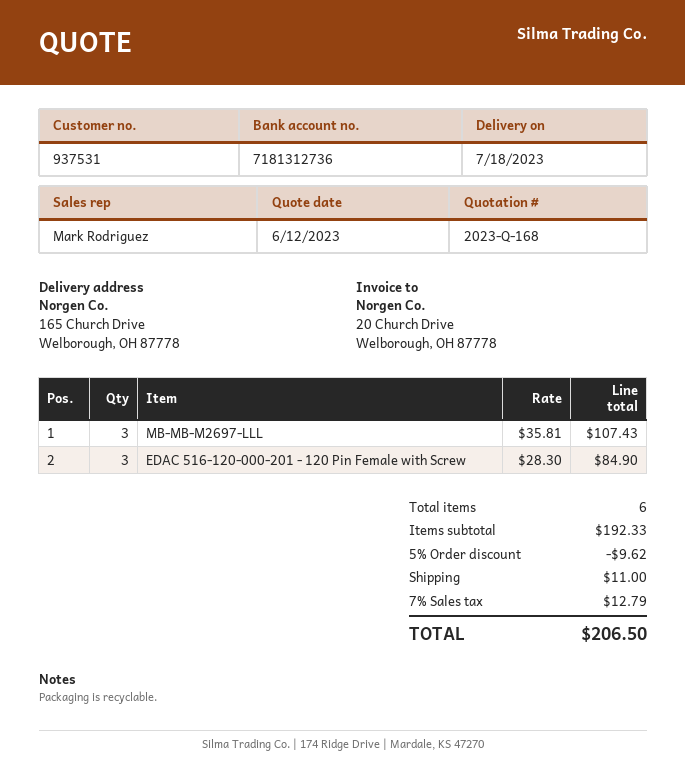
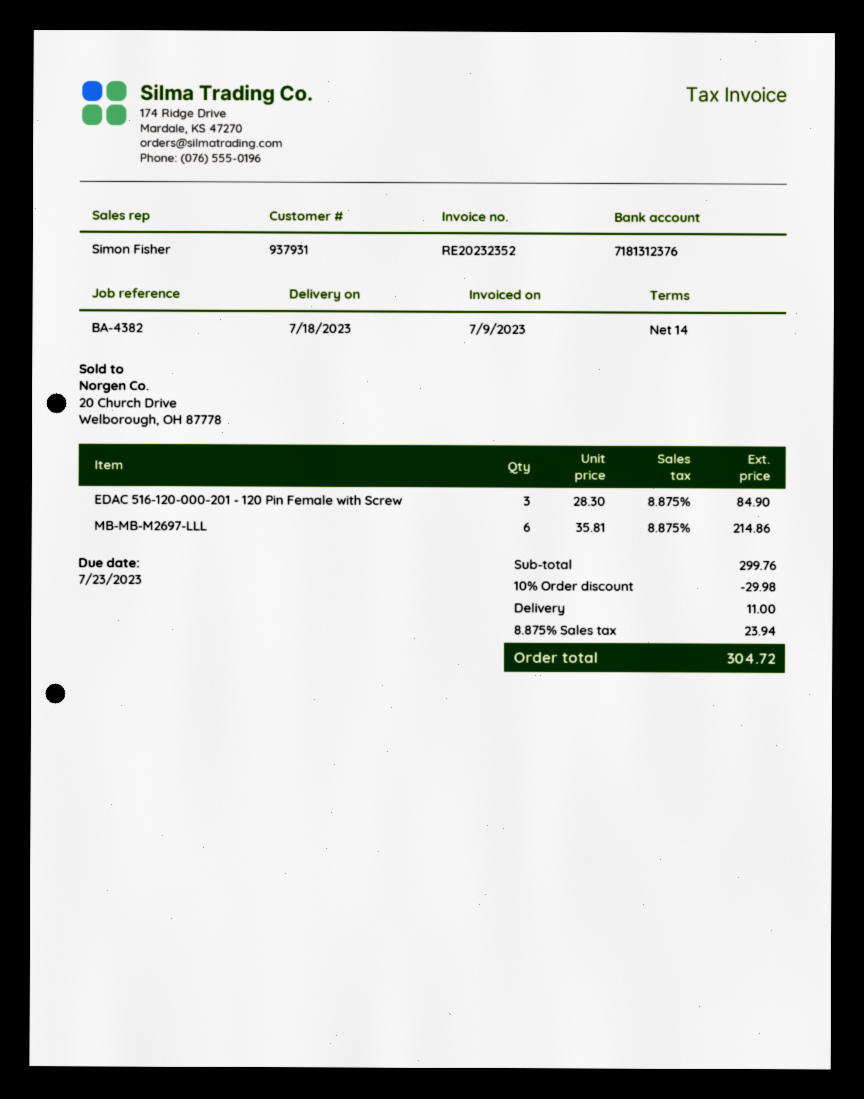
customer number: 937531 -> 937931
sales rep: Mark Rodriguez -> Simon Fisher
bank account: 7181312736 -> 7181312376
MB-MB-M2697-LLL: 3 x 35.81 = 107.43 -> 6 x 35.81 = 214.86
subtotal: 192.33 -> 299.76
discount: 5% = 9.62 -> 10% = 29.98
tax: 7% = 12.79 -> 8.875% = 23.94
total: 206.50 -> 304.72

